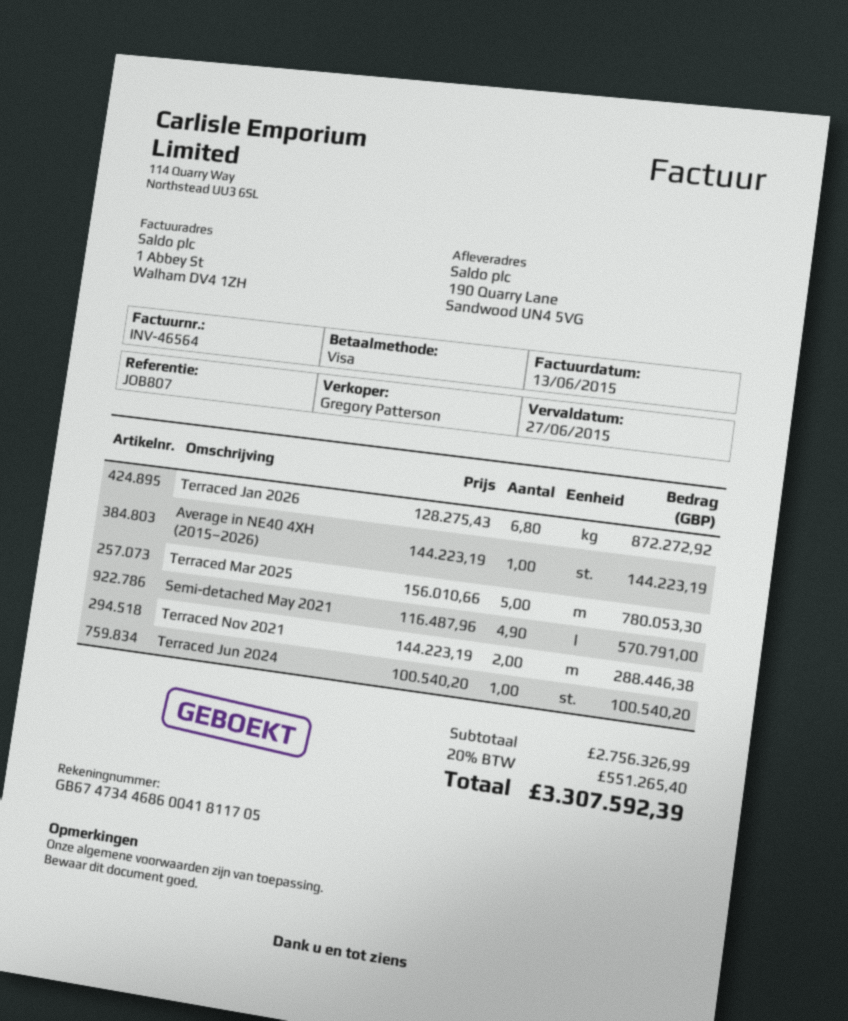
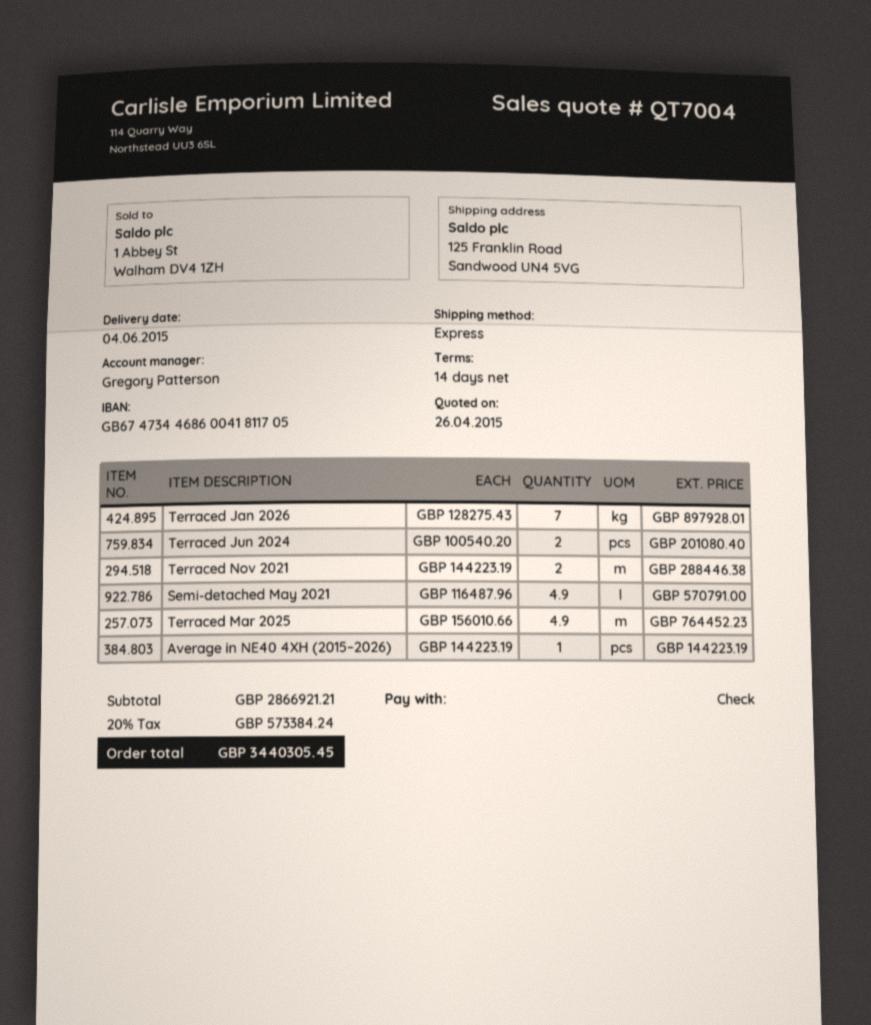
payment method: Visa -> cheque
ship to: 190 Quarry Lane, Sandwood UN4 5VG -> 125 Franklin Road, Sandwood UN4 5VG
Terraced Jan 2026: 6.8 x 128275.43 = 872272.92 -> 7 x 128275.43 = 897928.01
Terraced Mar 2025: 5 x 156010.66 = 780053.30 -> 4.9 x 156010.66 = 764452.23
Terraced Jun 2024: 1 x 100540.20 = 100540.20 -> 2 x 100540.20 = 201080.40
subtotal: 2756326.99 -> 2866921.21
tax: 20% = 551265.40 -> 20% = 573384.24
total: 3307592.39 -> 3440305.45

